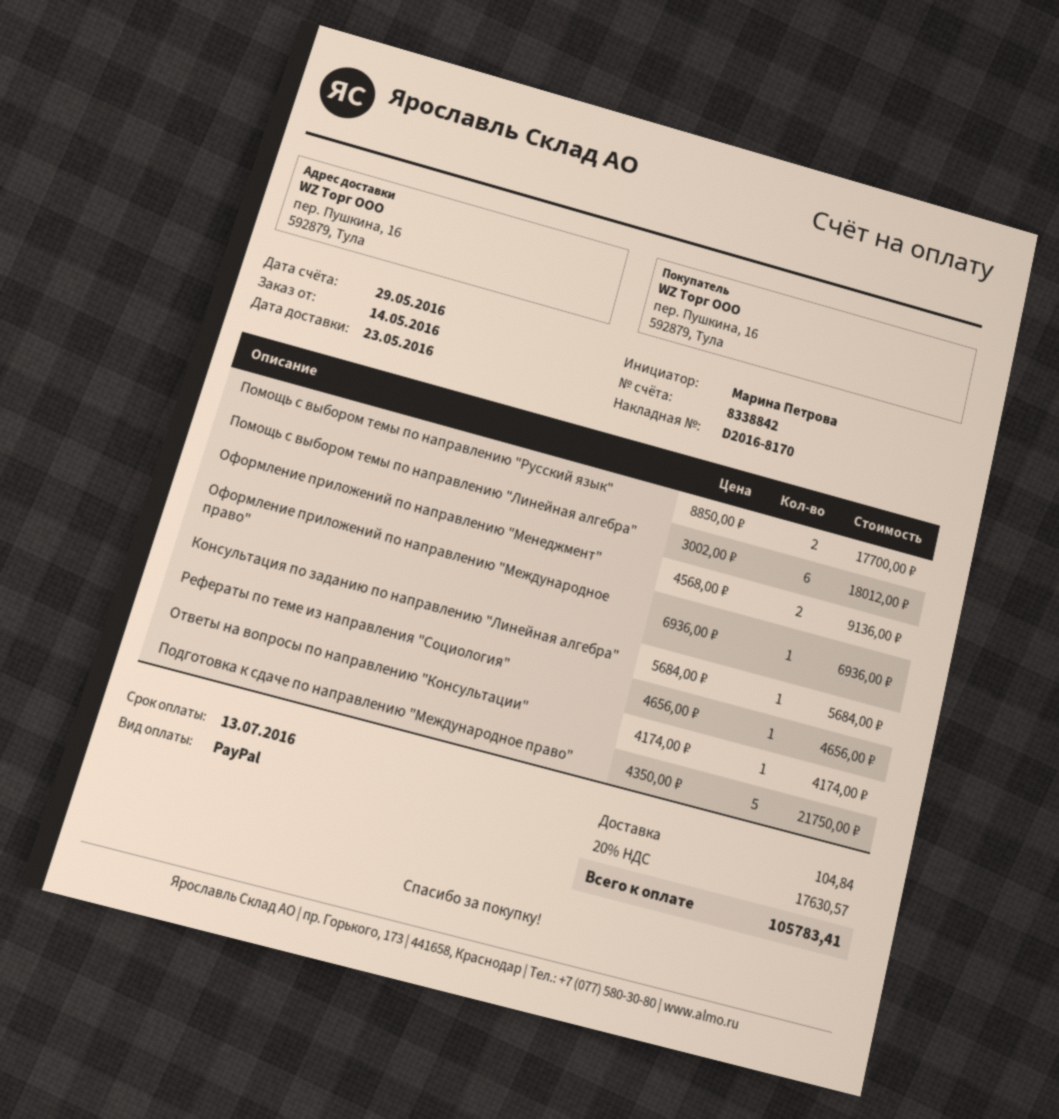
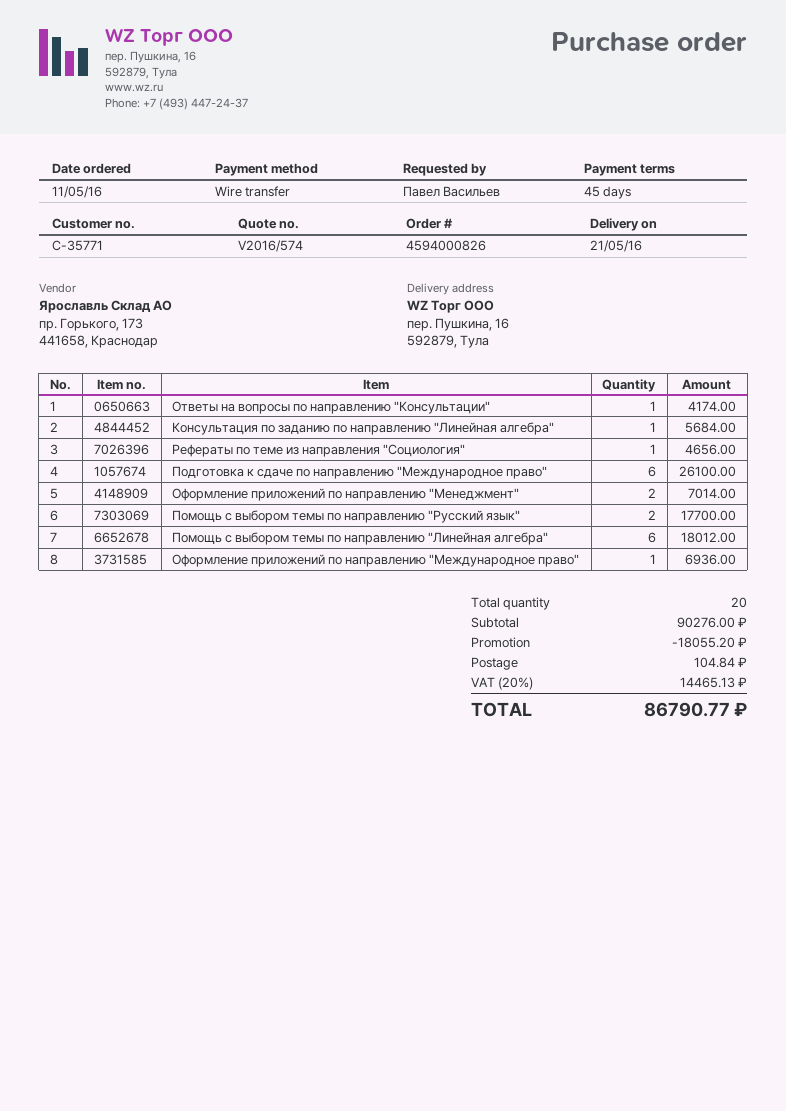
order date: 2016-05-14 -> 2016-05-11
delivery date: 2016-05-23 -> 2016-05-21
ordered by: Марина Петрова -> Павел Васильев
payment method: PayPal -> bank transfer
Оформление приложений по направлению "Менеджмент": 2 for 9136.00 -> 2 for 7014.00
Подготовка к сдаче по направлению "Международное право": 5 for 21750.00 -> 6 for 26100.00
discount: none -> 18055.20
tax: 20% = 17630.57 -> 20% = 14465.13
total: 105783.41 -> 86790.77

